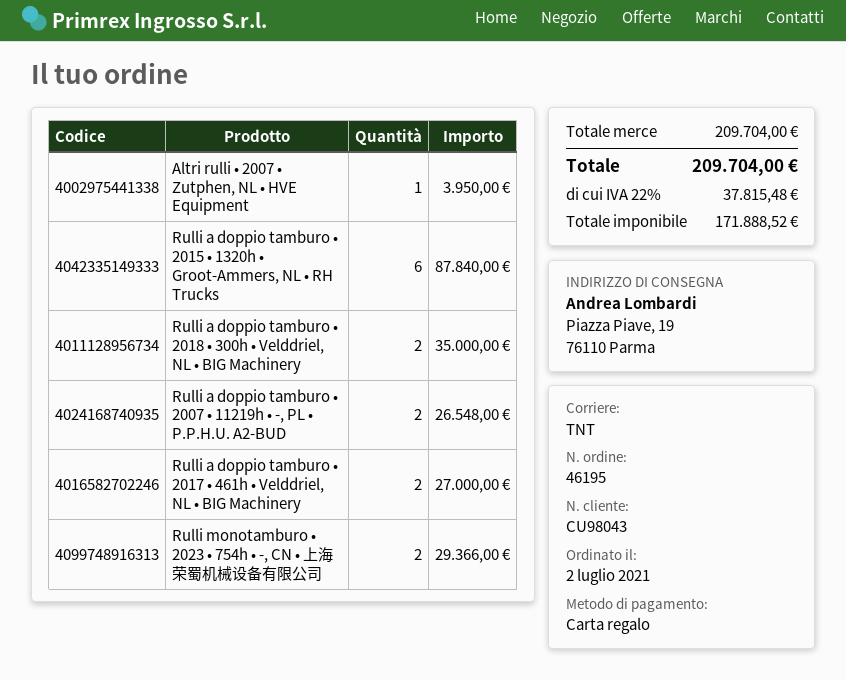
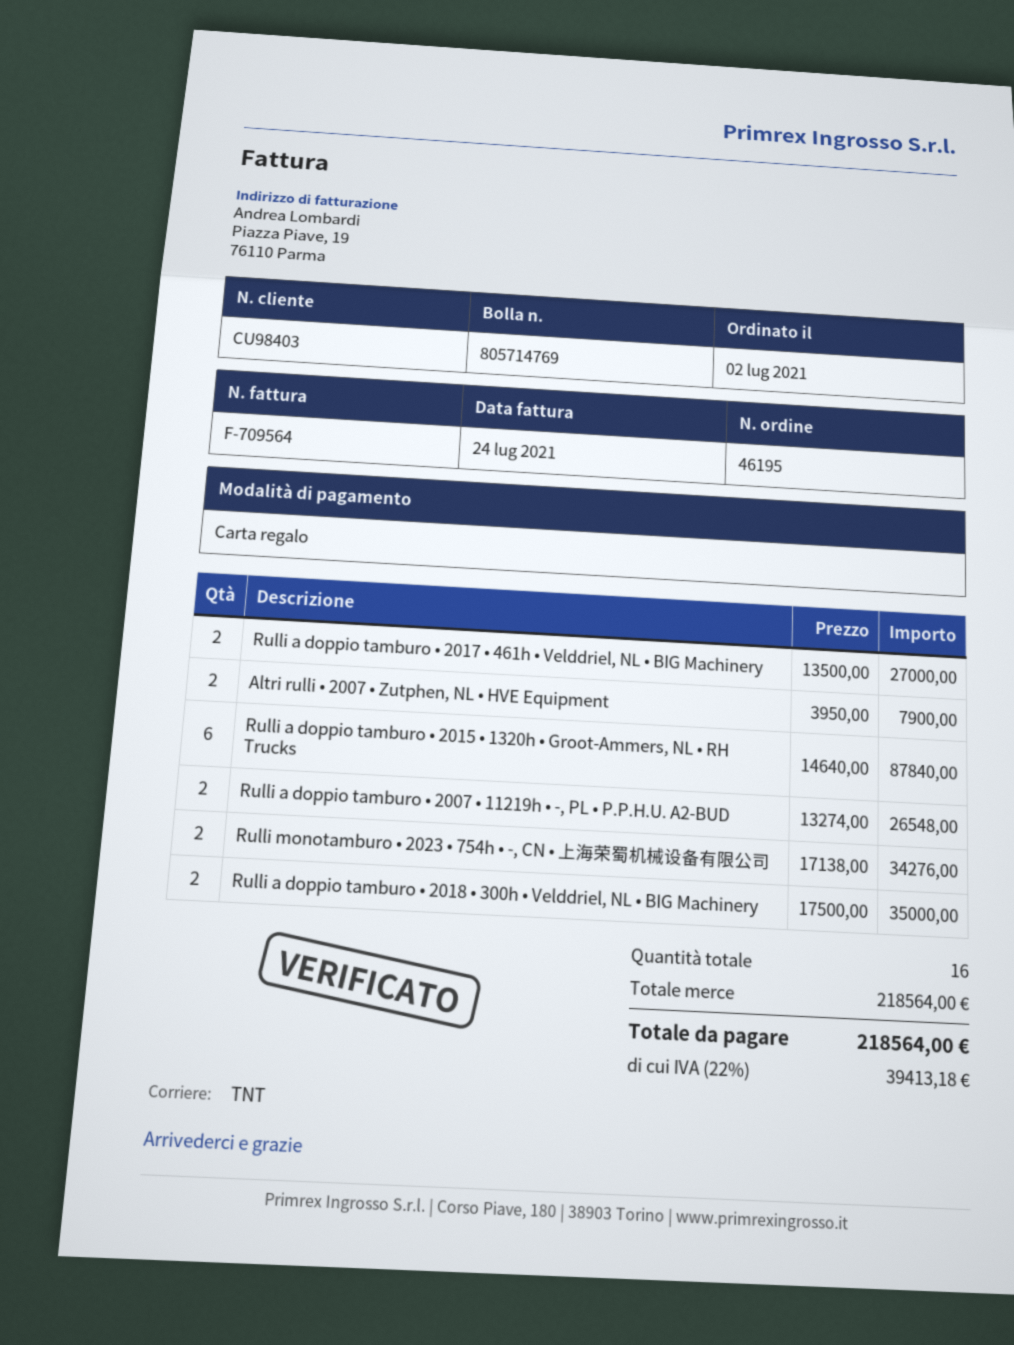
customer number: CU98043 -> CU98403
Altri rulli • 2007 • Zutphen, NL • HVE Equipment: 1 for 3950.00 -> 2 for 7900.00
Rulli monotamburo • 2023 • 754h • -, CN • 上海荣蜀机械设备有限公司: 2 for 29366.00 -> 2 for 34276.00
subtotal: 209704.00 -> 218564.00
tax: 22% = 37815.48 -> 22% = 39413.18
total: 209704.00 -> 218564.00

